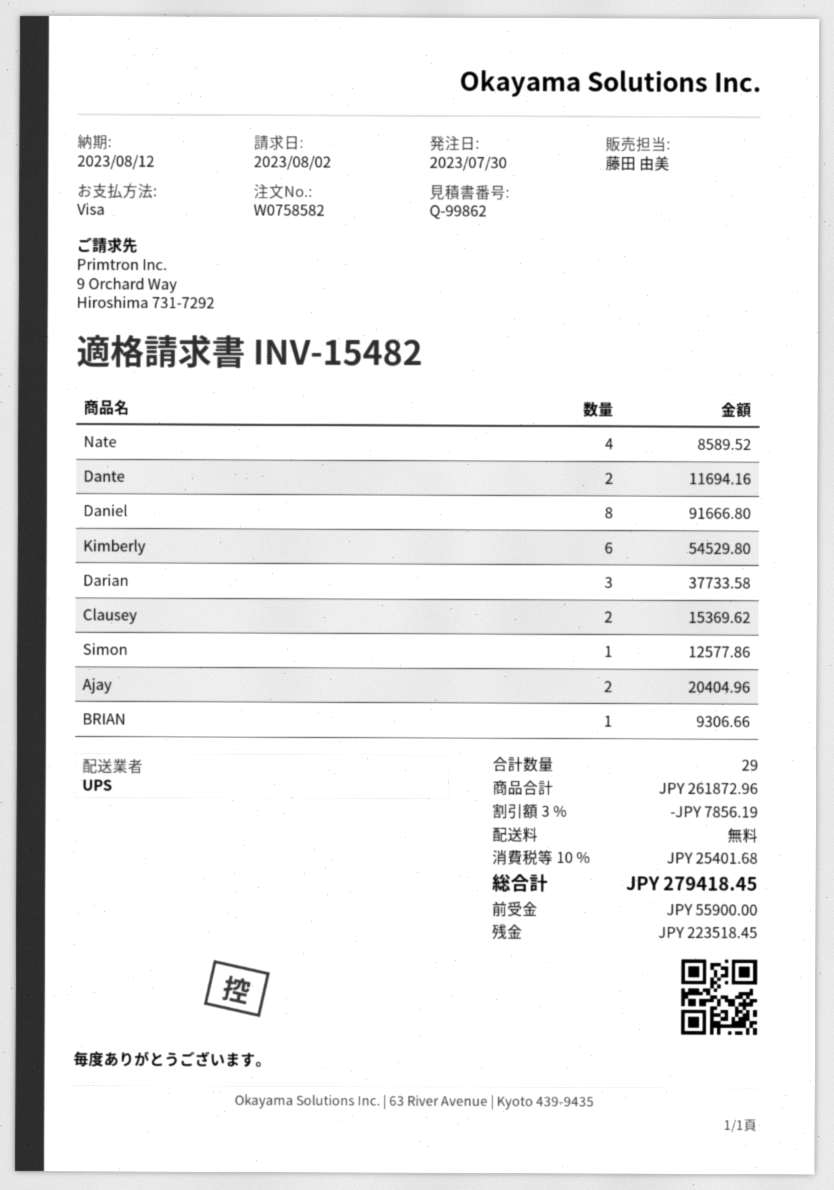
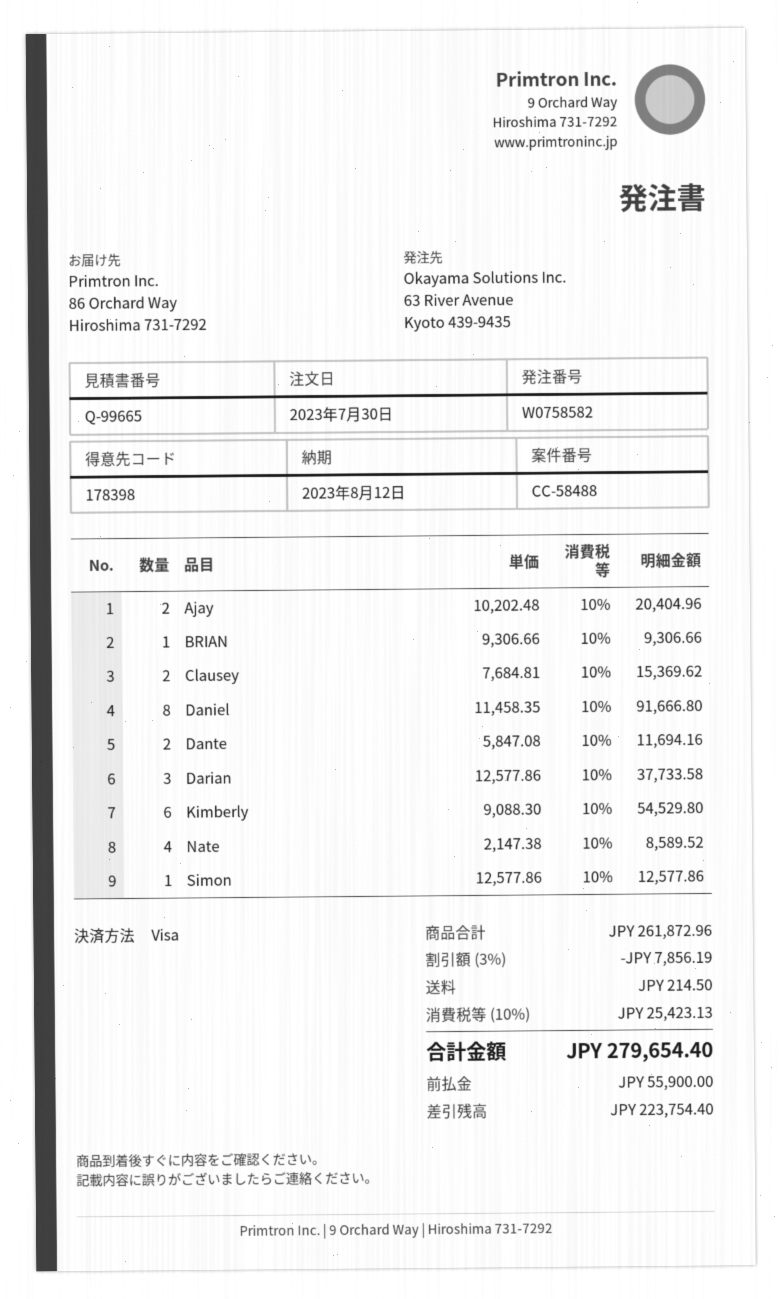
quote number: Q-99862 -> Q-99665
shipping: 0.00 -> 214.50
tax: 10% = 25401.68 -> 10% = 25423.13
total: 279418.45 -> 279654.40
balance: 223518.45 -> 223754.40

